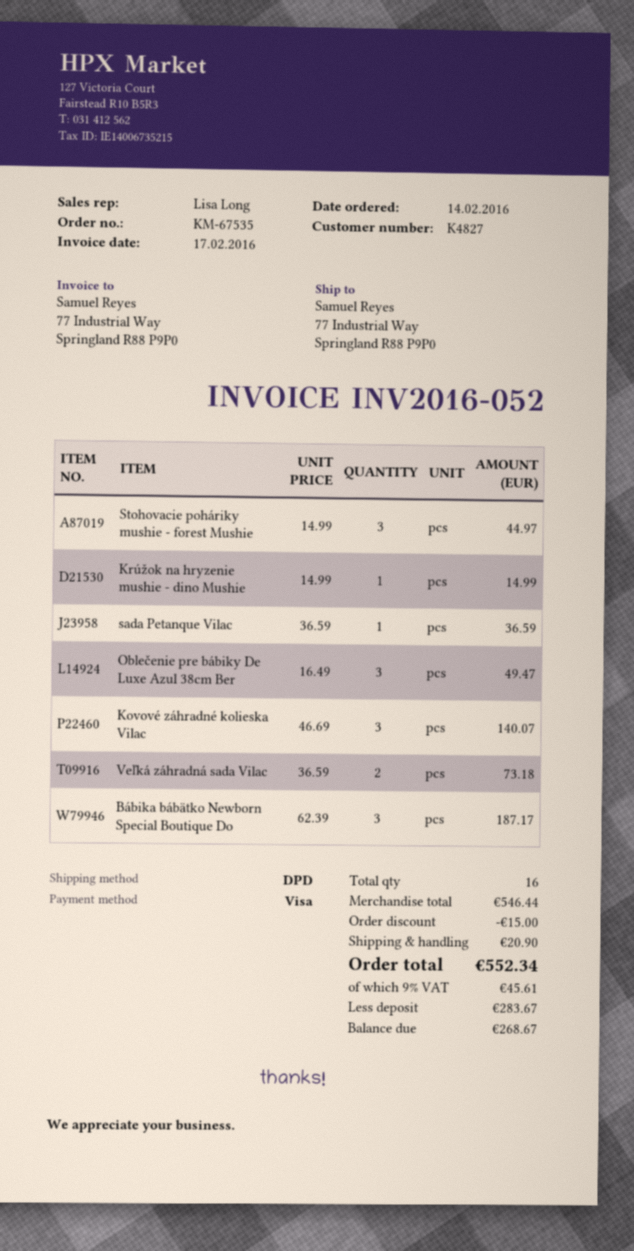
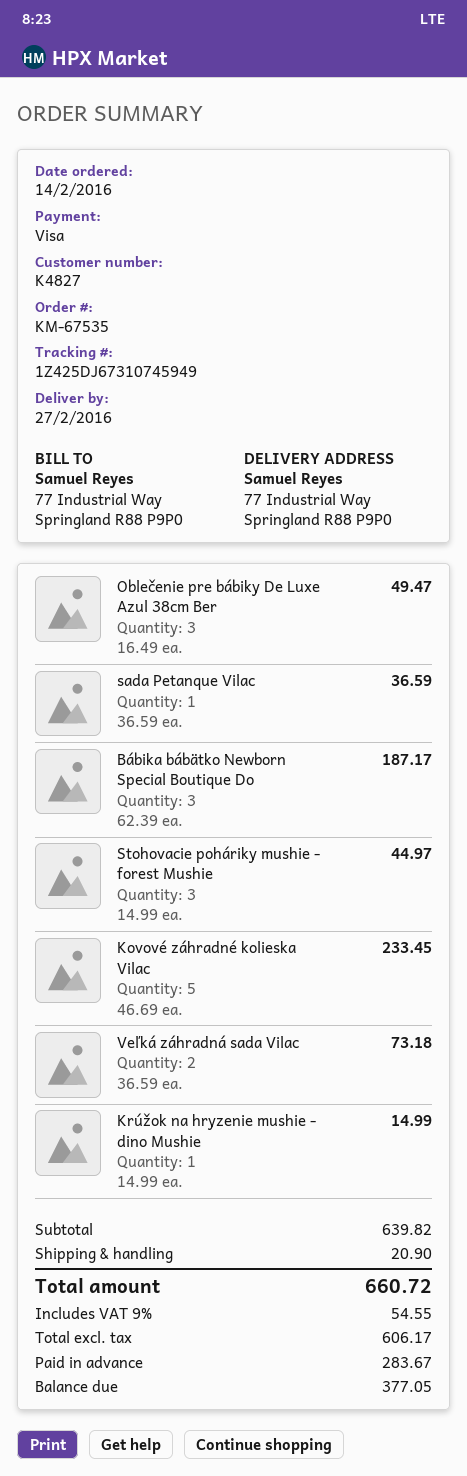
Kovové záhradné kolieska Vilac: 3 x 46.69 = 140.07 -> 5 x 46.69 = 233.45
subtotal: 546.44 -> 639.82
discount: 15.00 -> none
tax: 9% = 45.61 -> 9% = 54.55
total: 552.34 -> 660.72
balance: 268.67 -> 377.05

